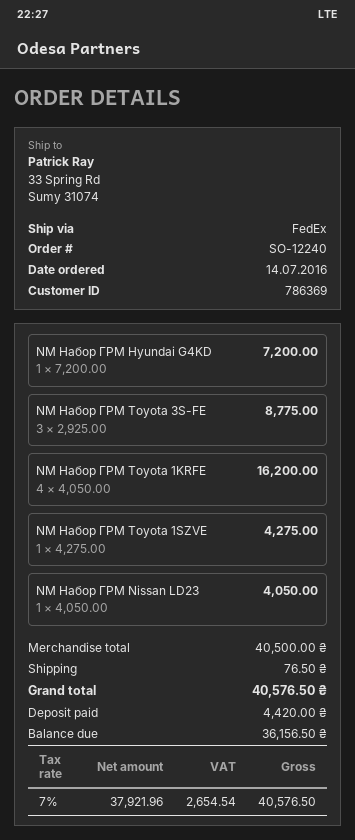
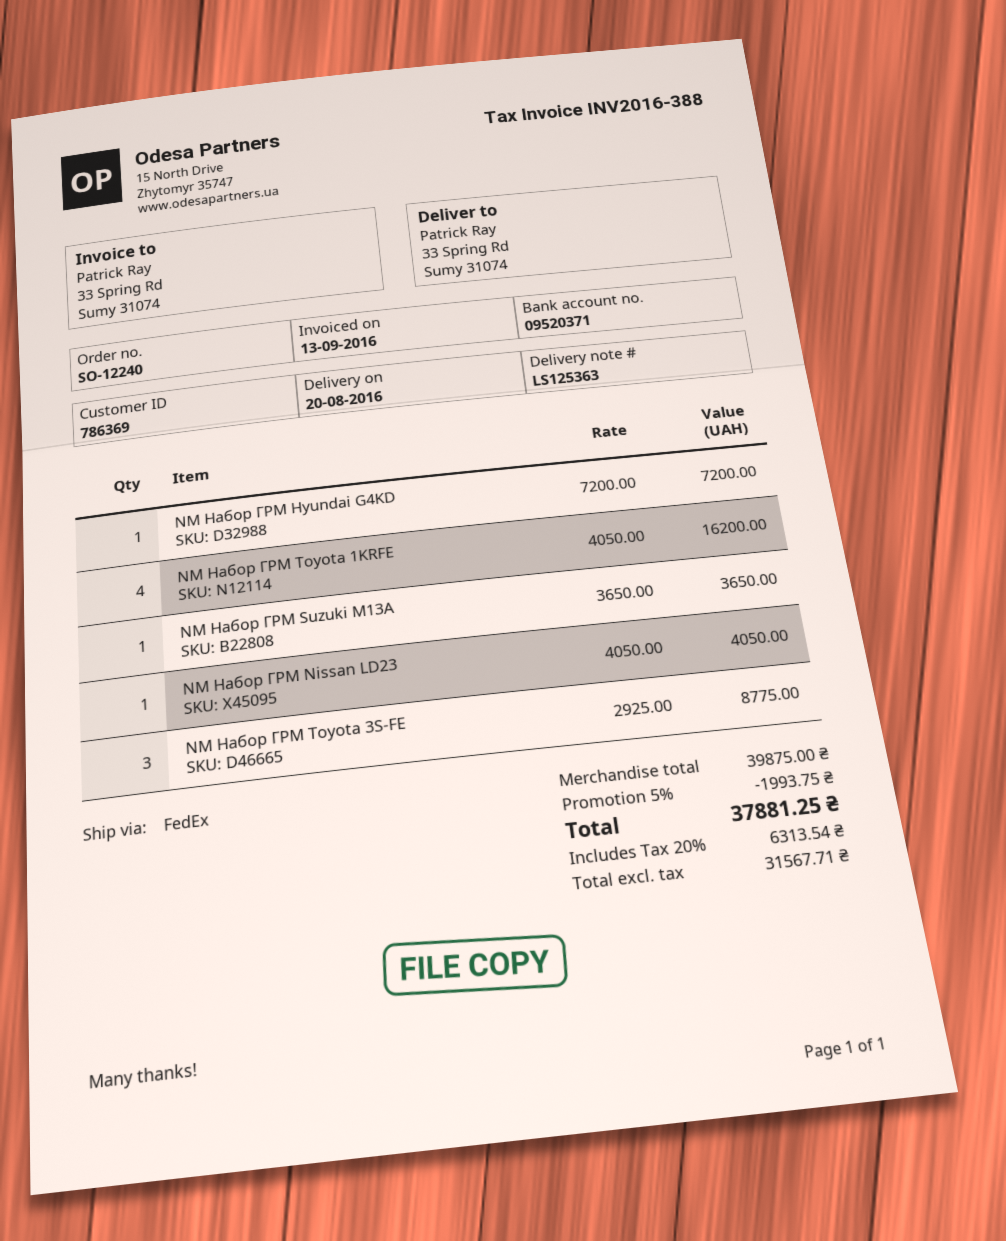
NM Набор ГРМ Toyota 1SZVE: 1 x 4275.00 = 4275.00 -> none
NM Набор ГРМ Suzuki M13A: none -> 1 x 3650.00 = 3650.00
subtotal: 40500.00 -> 39875.00
discount: none -> 5% = 1993.75
shipping: 76.50 -> none
net: 37921.96 -> 31567.71
tax: 7% = 2654.54 -> 20% = 6313.54
total: 40576.50 -> 37881.25

